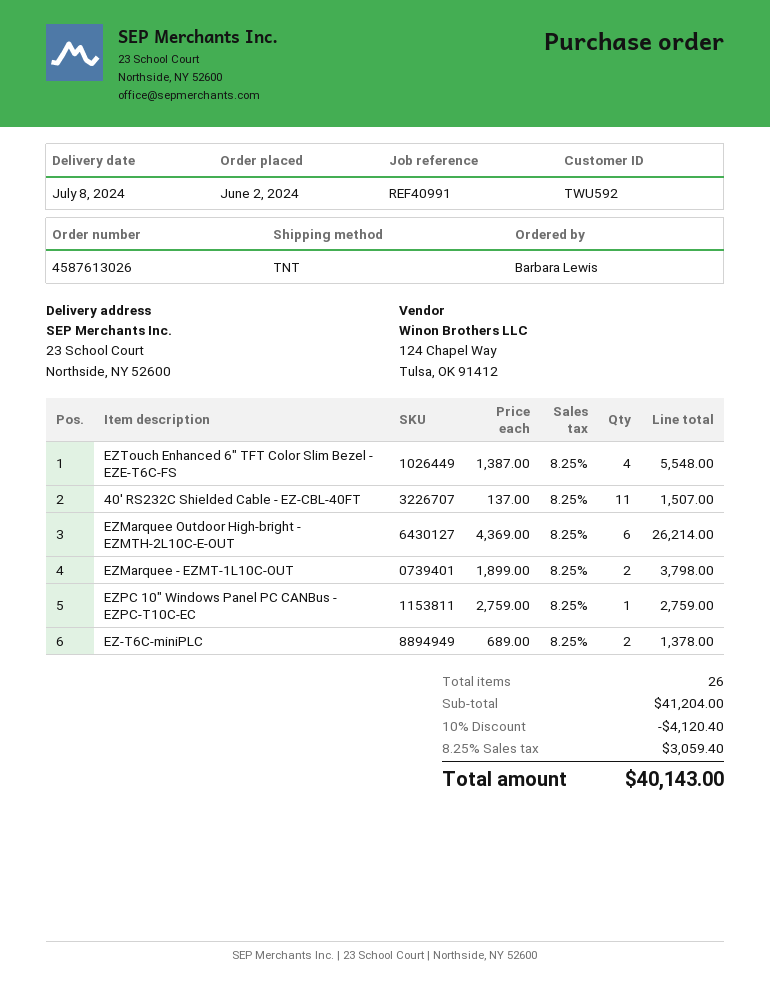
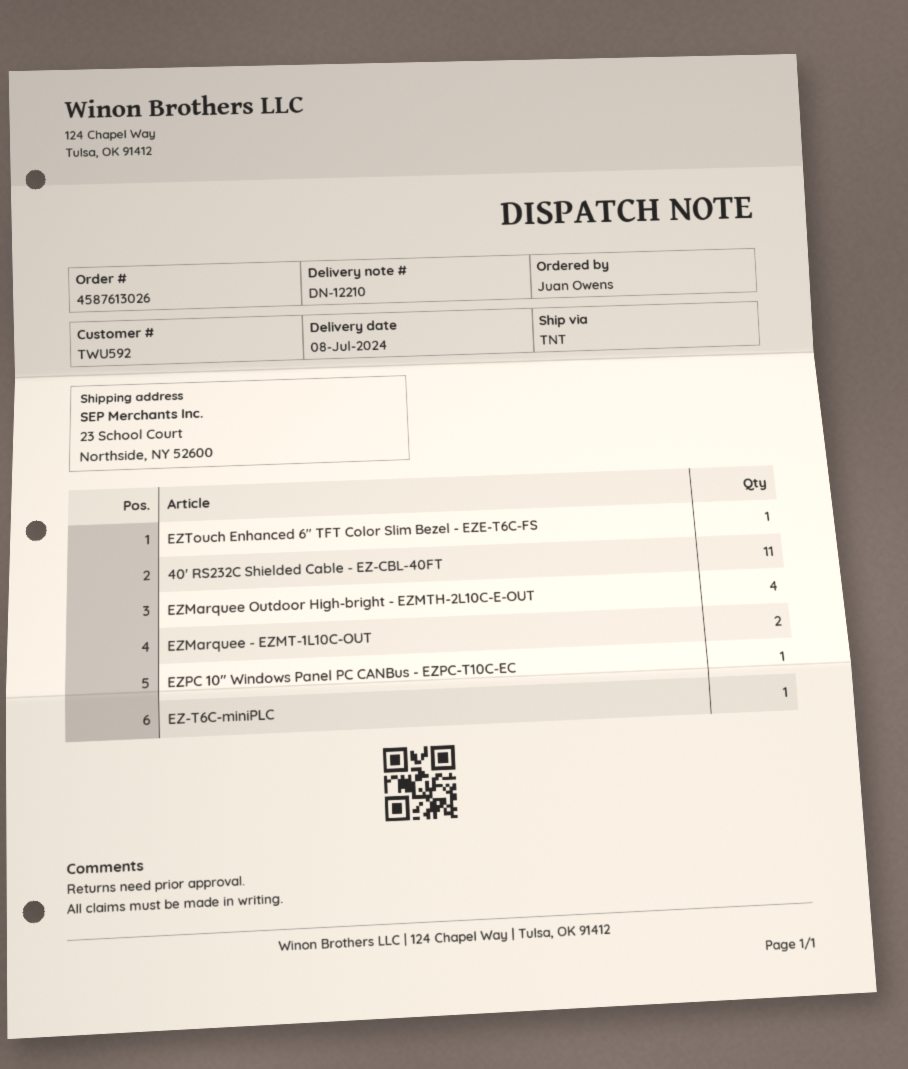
ordered by: Barbara Lewis -> Juan Owens
EZTouch Enhanced 6" TFT Color Slim Bezel - EZE-T6C-FS: 4 -> 1
EZMarquee Outdoor High-bright - EZMTH-2L10C-E-OUT: 6 -> 4
EZ-T6C-miniPLC: 2 -> 1

